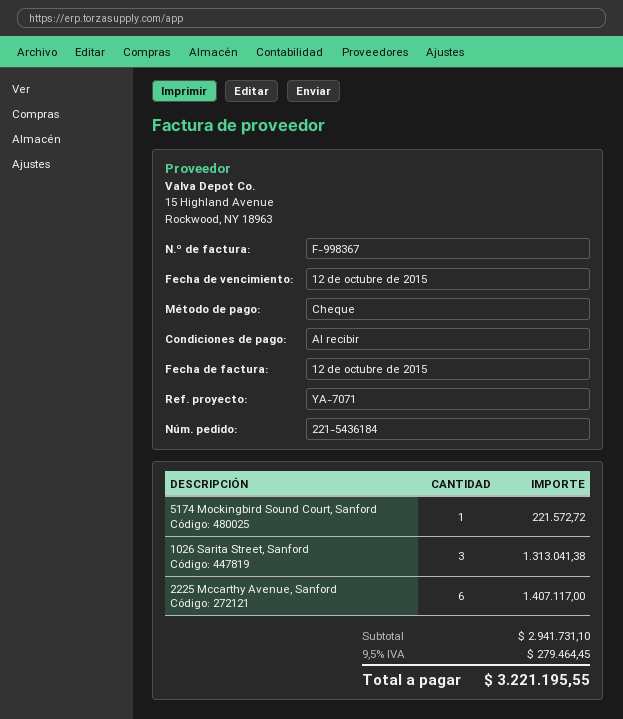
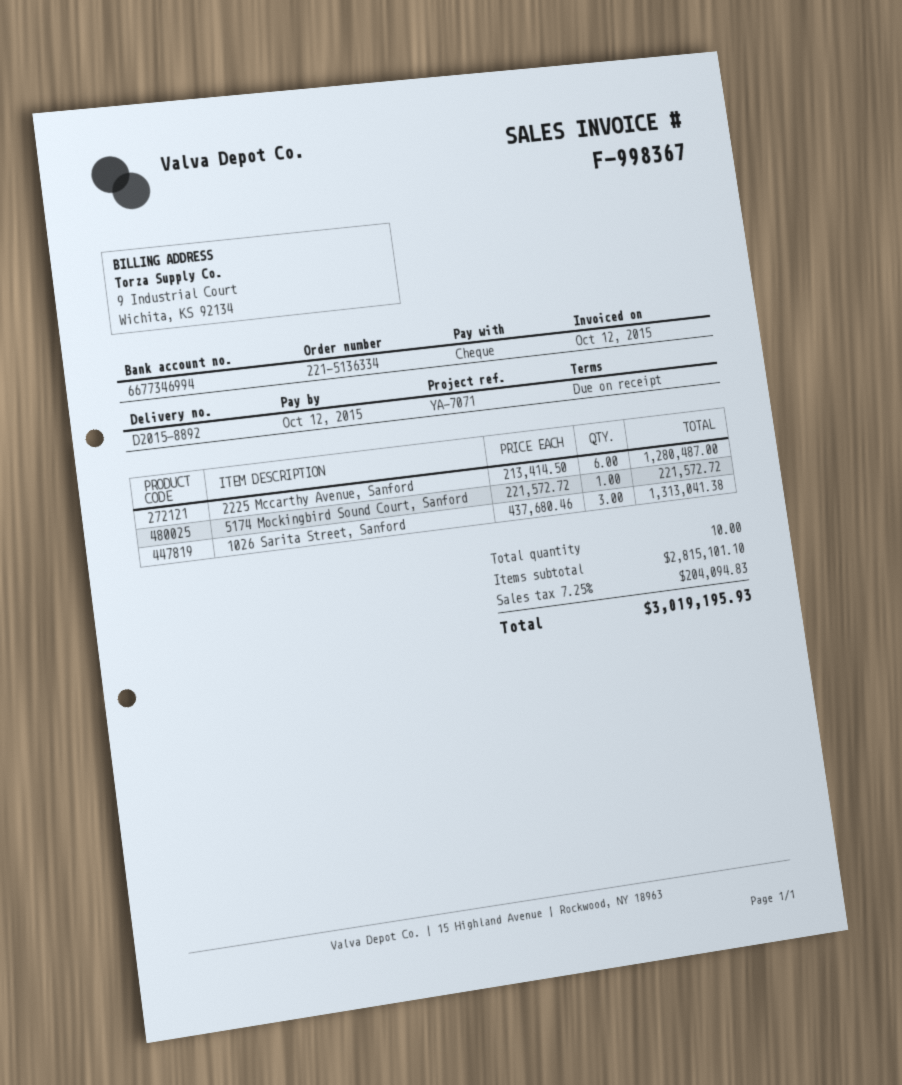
order number: 221-5436184 -> 221-5136334
2225 Mccarthy Avenue, Sanford: 6 for 1407117.00 -> 6 for 1280487.00
subtotal: 2941731.10 -> 2815101.10
tax: 9.5% = 279464.45 -> 7.25% = 204094.83
total: 3221195.55 -> 3019195.93

